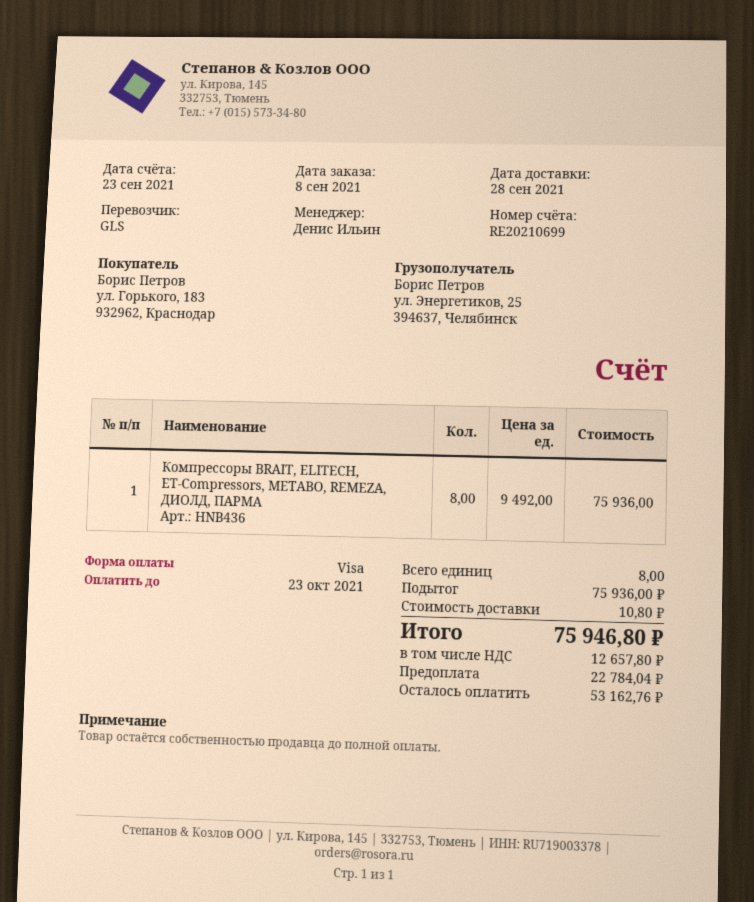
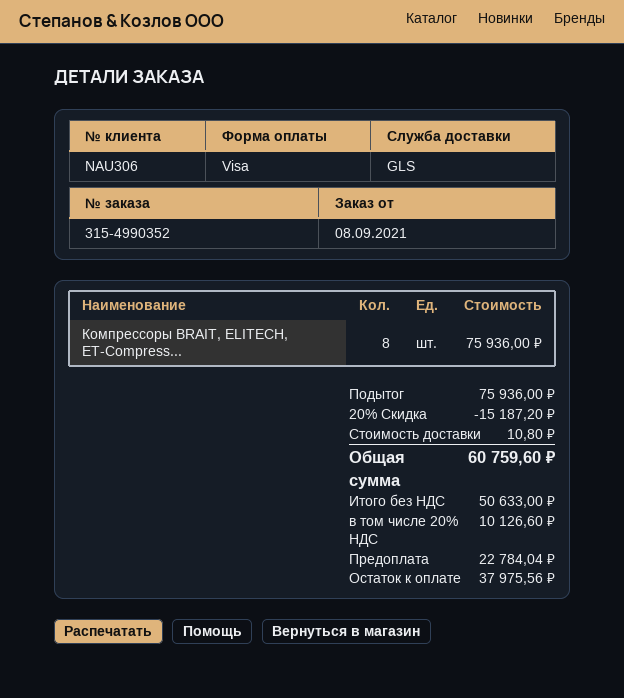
discount: none -> 20% = 15187.20
tax: 12657.80 -> 10126.60
total: 75946.80 -> 60759.60
balance: 53162.76 -> 37975.56

